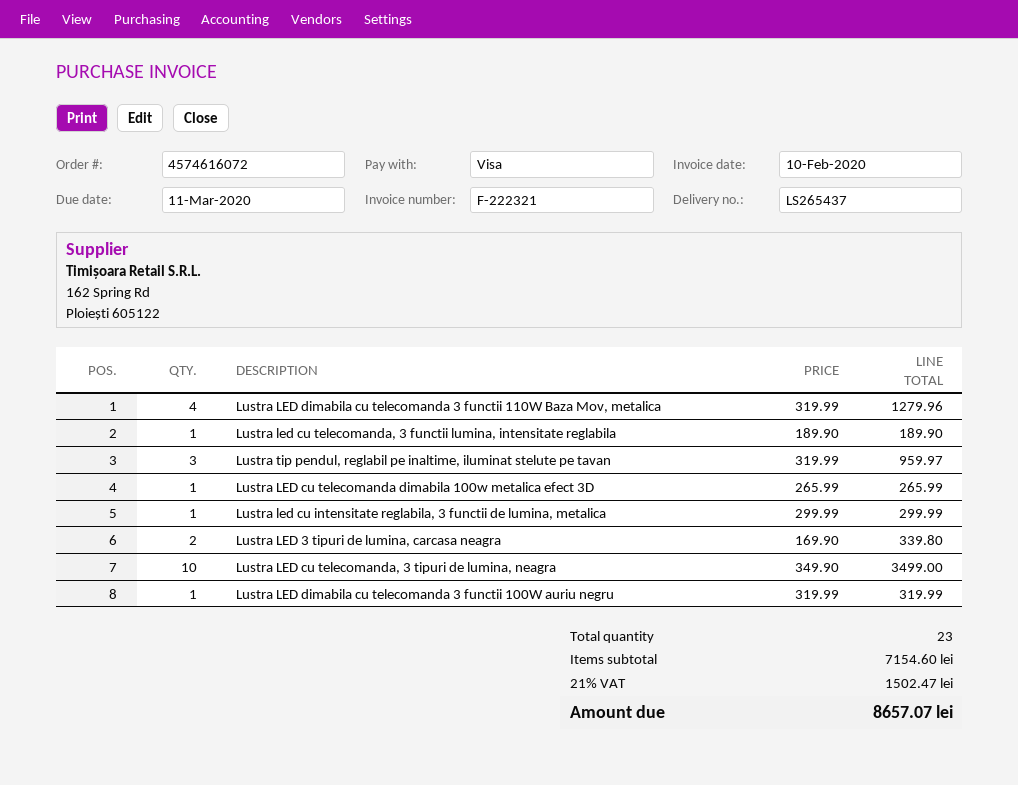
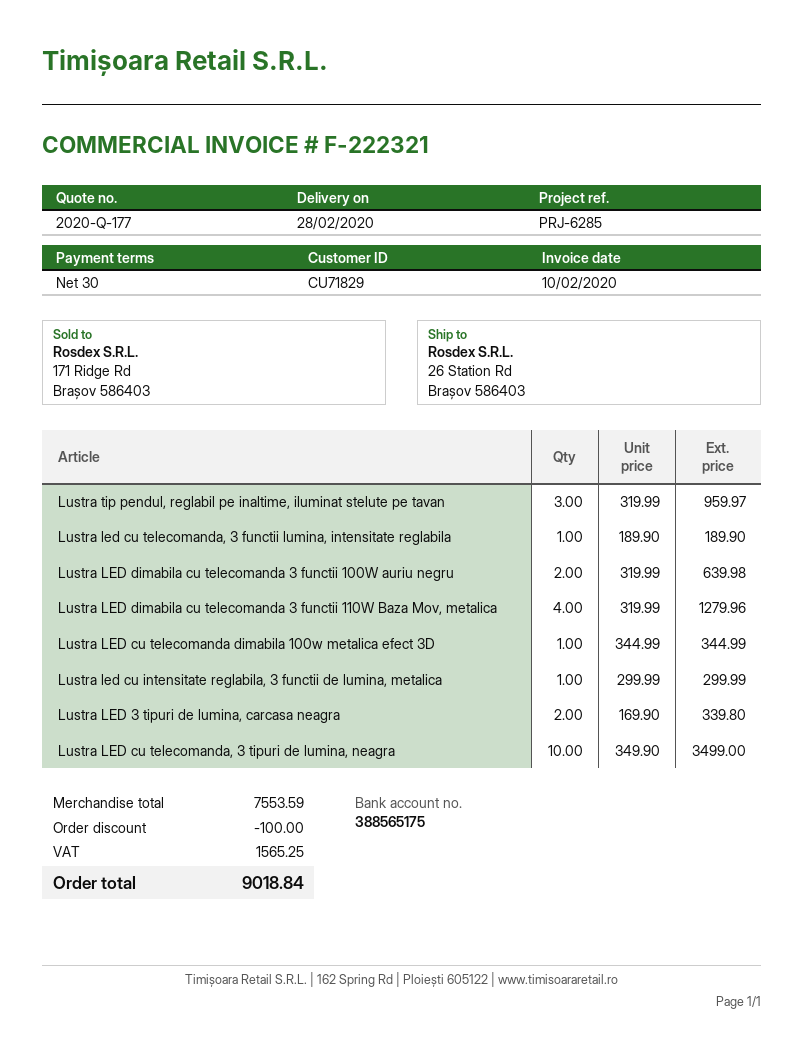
Lustra LED cu telecomanda dimabila 100w metalica efect 3D: 1 x 265.99 = 265.99 -> 1 x 344.99 = 344.99
Lustra LED dimabila cu telecomanda 3 functii 100W auriu negru: 1 x 319.99 = 319.99 -> 2 x 319.99 = 639.98
subtotal: 7154.60 -> 7553.59
discount: none -> 100.00
tax: 1502.47 -> 1565.25
total: 8657.07 -> 9018.84

